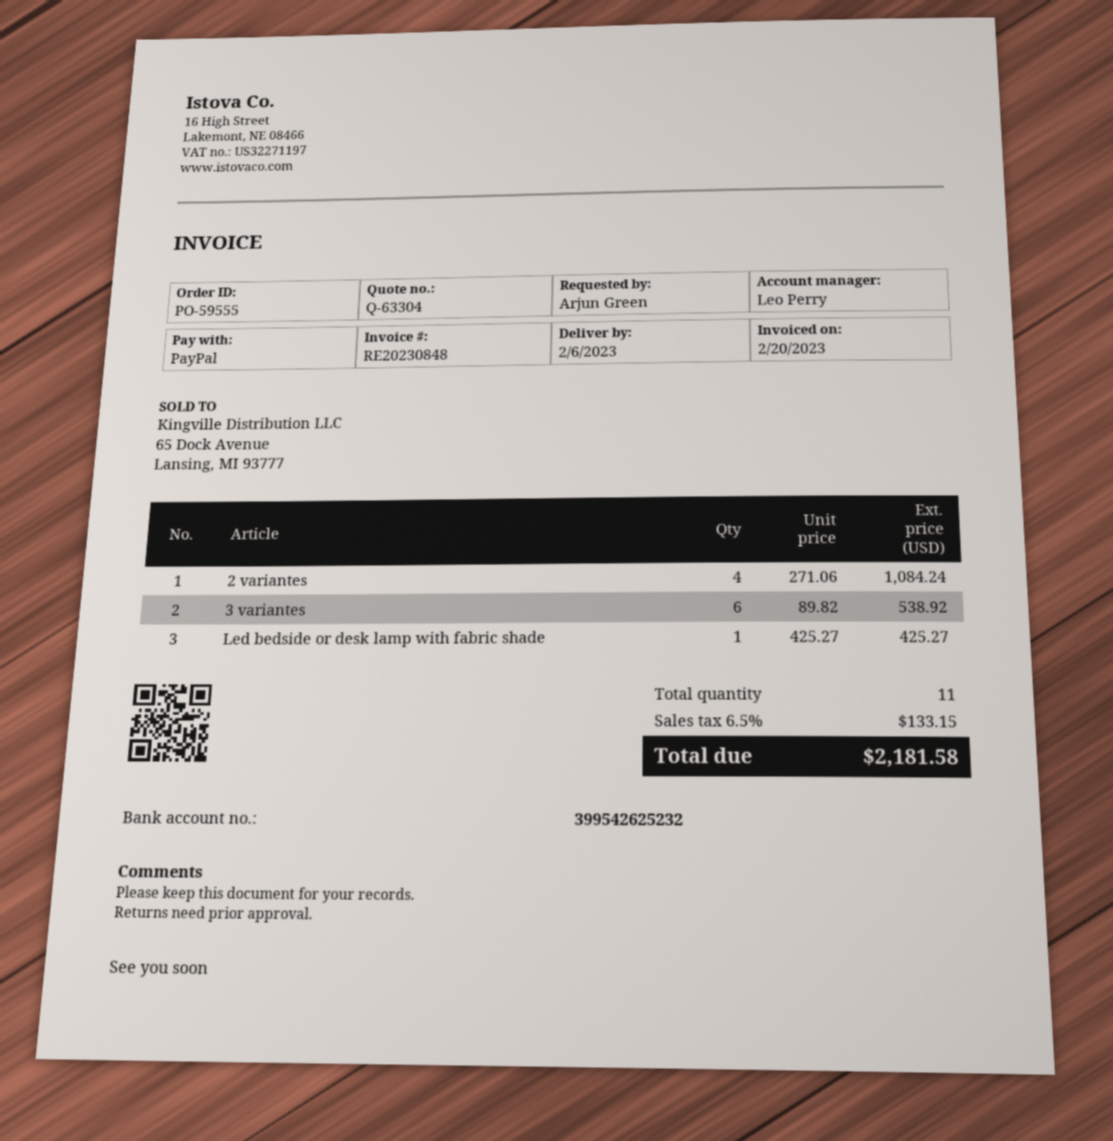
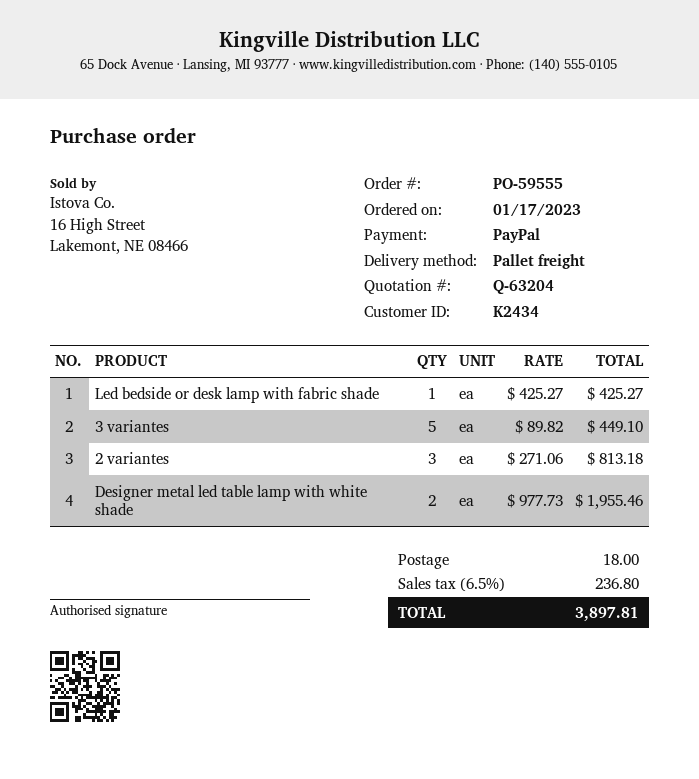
quote number: Q-63304 -> Q-63204
2 variantes: 4 x 271.06 = 1084.24 -> 3 x 271.06 = 813.18
3 variantes: 6 x 89.82 = 538.92 -> 5 x 89.82 = 449.10
Designer metal led table lamp with white shade: none -> 2 x 977.73 = 1955.46
shipping: none -> 18.00
tax: 6.5% = 133.15 -> 6.5% = 236.80
total: 2181.58 -> 3897.81

